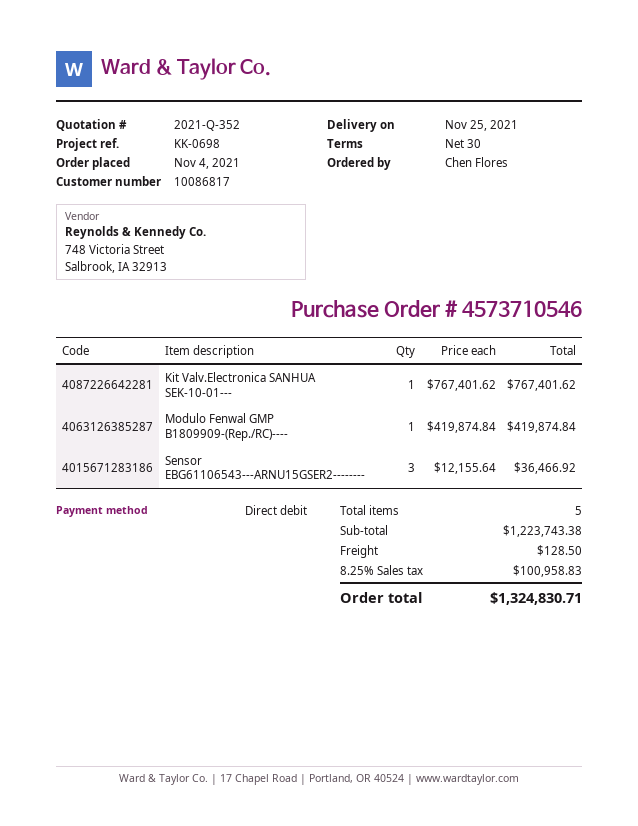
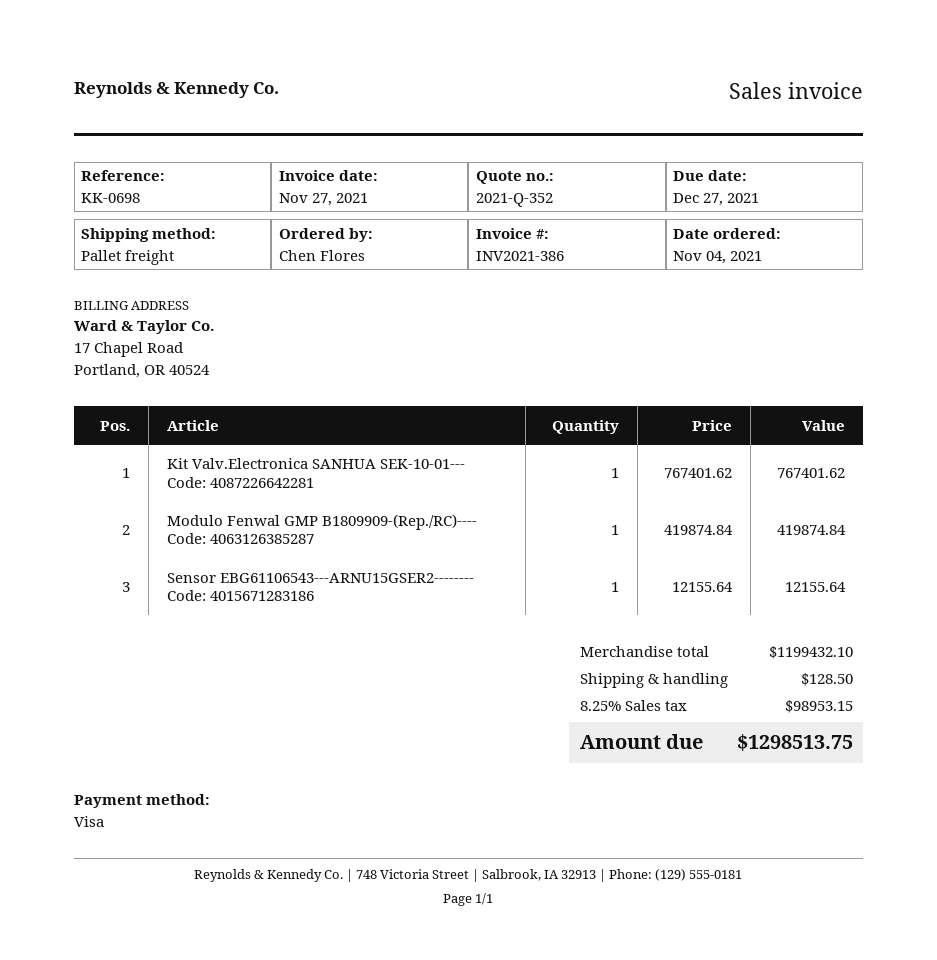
payment method: direct debit -> Visa
Sensor EBG61106543---ARNU15GSER2--------: 3 x 12155.64 = 36466.92 -> 1 x 12155.64 = 12155.64
subtotal: 1223743.38 -> 1199432.10
tax: 8.25% = 100958.83 -> 8.25% = 98953.15
total: 1324830.71 -> 1298513.75

